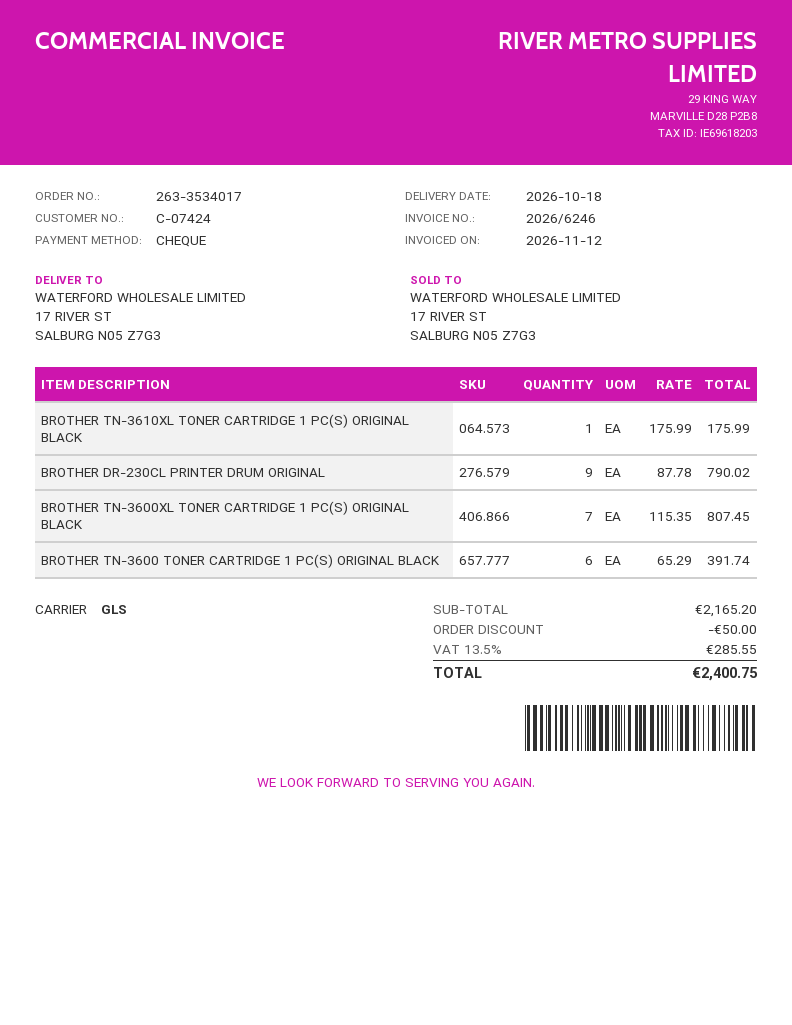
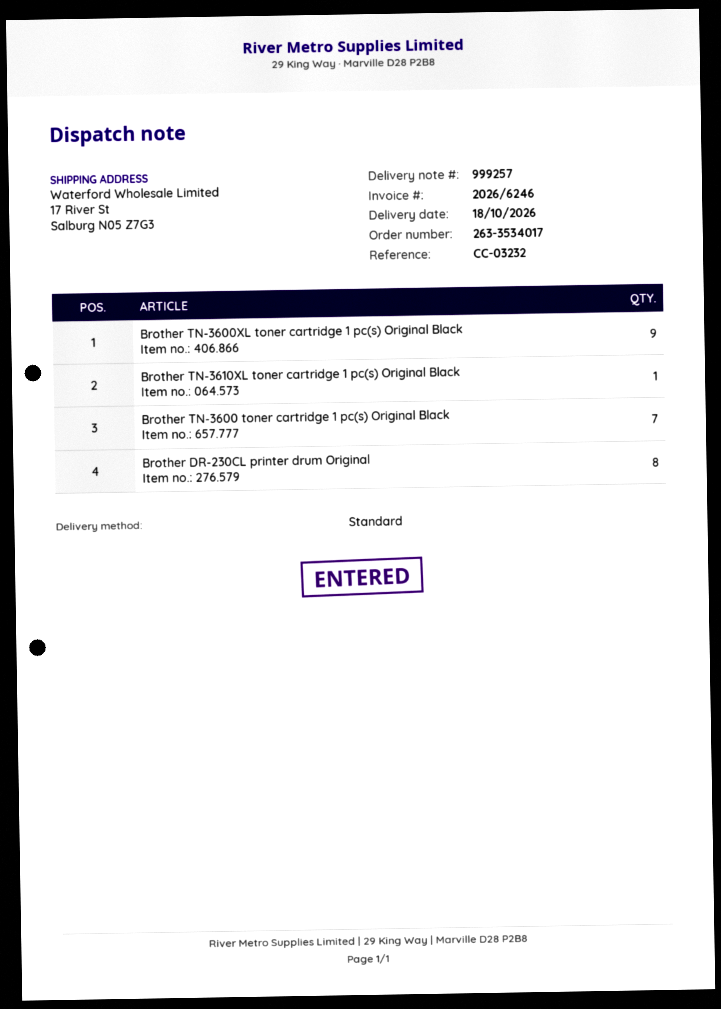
shipping method: GLS -> standard
BROTHER DR-230CL PRINTER DRUM ORIGINAL: 9 -> 8
BROTHER TN-3600XL TONER CARTRIDGE 1 PC(S) ORIGINAL BLACK: 7 -> 9
BROTHER TN-3600 TONER CARTRIDGE 1 PC(S) ORIGINAL BLACK: 6 -> 7

